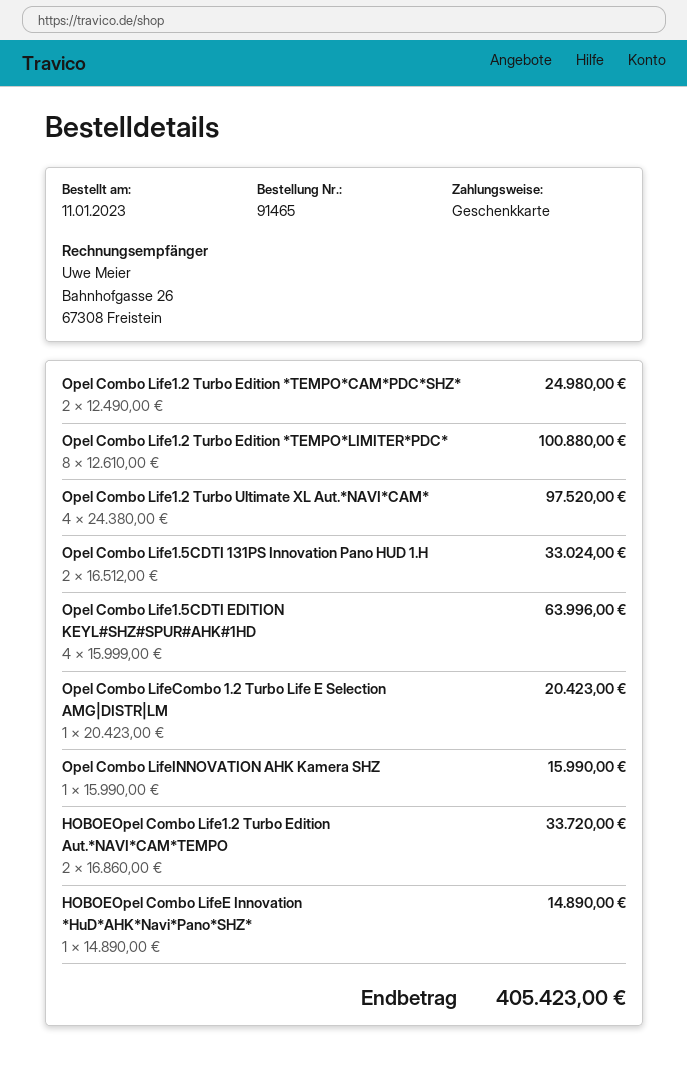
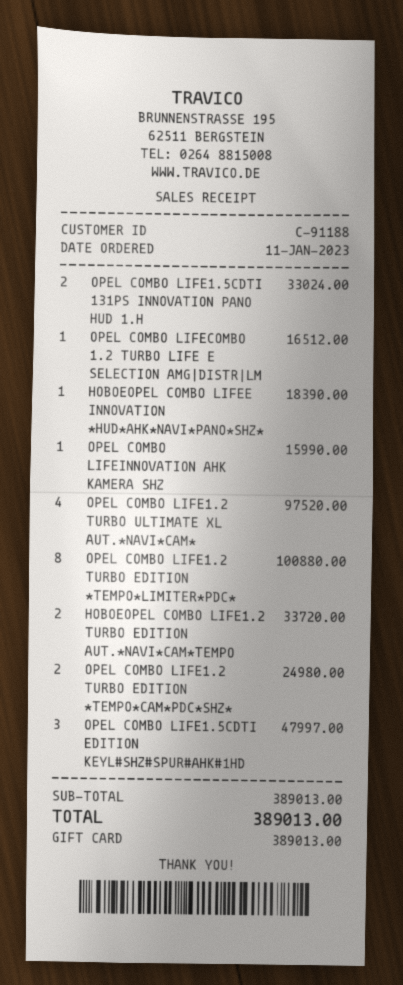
Opel Combo Life1.5CDTI EDITION KEYL#SHZ#SPUR#AHK#1HD: 4 for 63996.00 -> 3 for 47997.00
Opel Combo LifeCombo 1.2 Turbo Life E Selection AMG|DISTR|LM: 1 for 20423.00 -> 1 for 16512.00
НОВОЕOpel Combo LifeE Innovation *HuD*AHK*Navi*Pano*SHZ*: 1 for 14890.00 -> 1 for 18390.00
total: 405423.00 -> 389013.00

